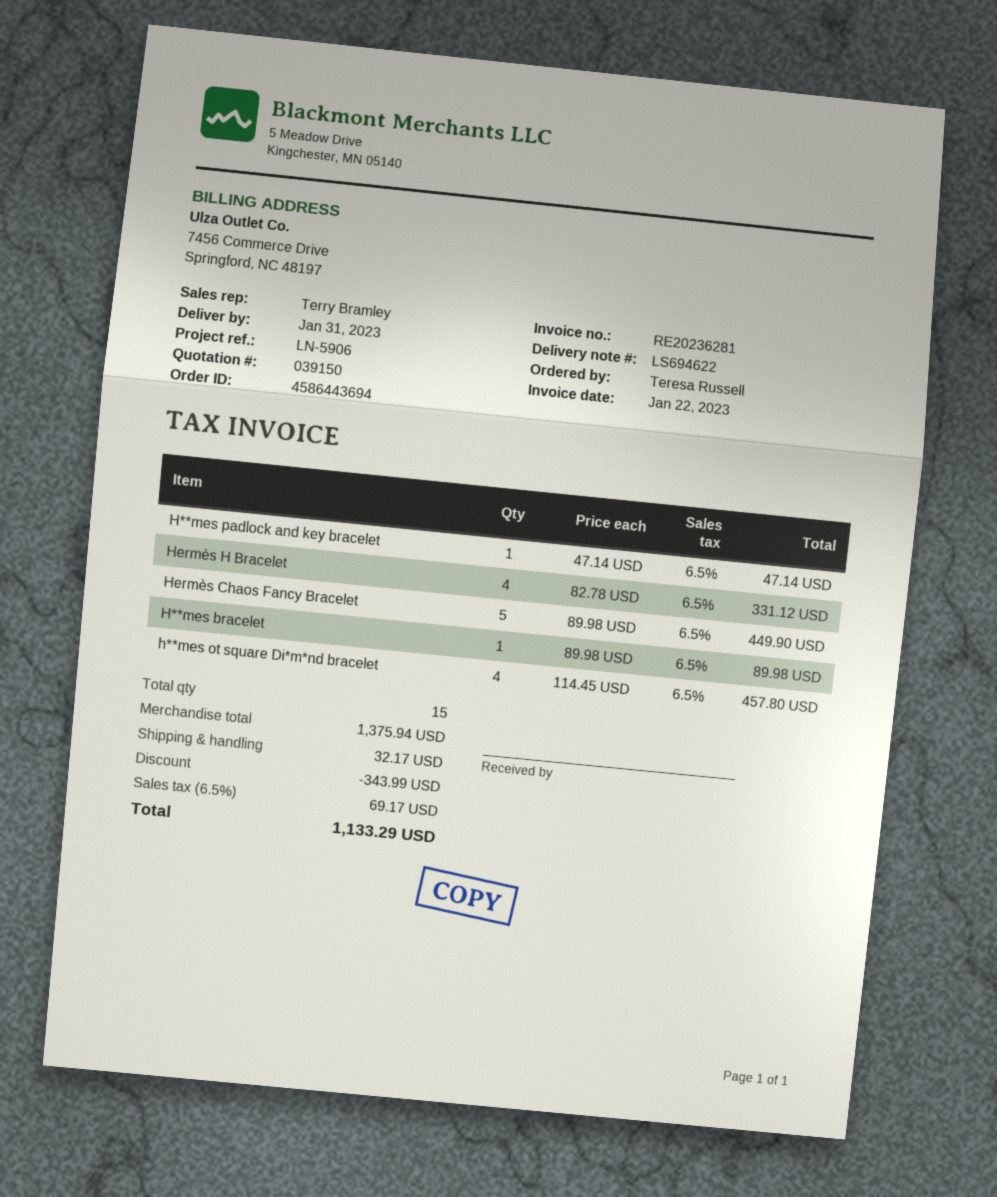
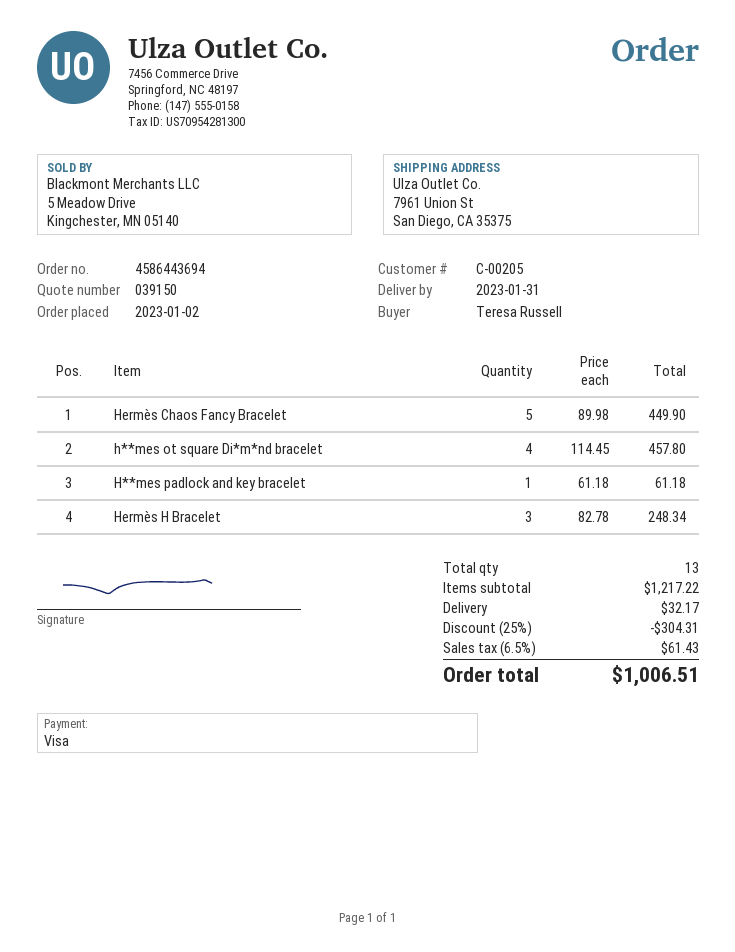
H**mes padlock and key bracelet: 1 x 47.14 = 47.14 -> 1 x 61.18 = 61.18
Hermès H Bracelet: 4 x 82.78 = 331.12 -> 3 x 82.78 = 248.34
H**mes bracelet: 1 x 89.98 = 89.98 -> none
total quantity: 15 -> 13
subtotal: 1375.94 -> 1217.22
discount: 343.99 -> 304.31
tax: 6.5% = 69.17 -> 6.5% = 61.43
total: 1133.29 -> 1006.51

